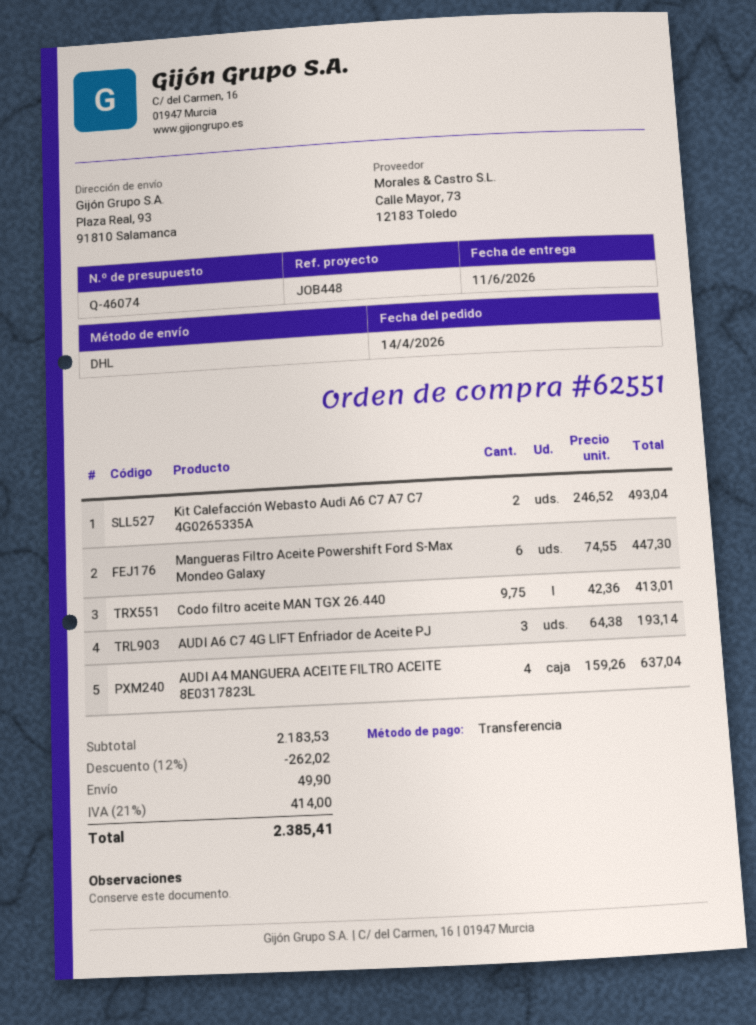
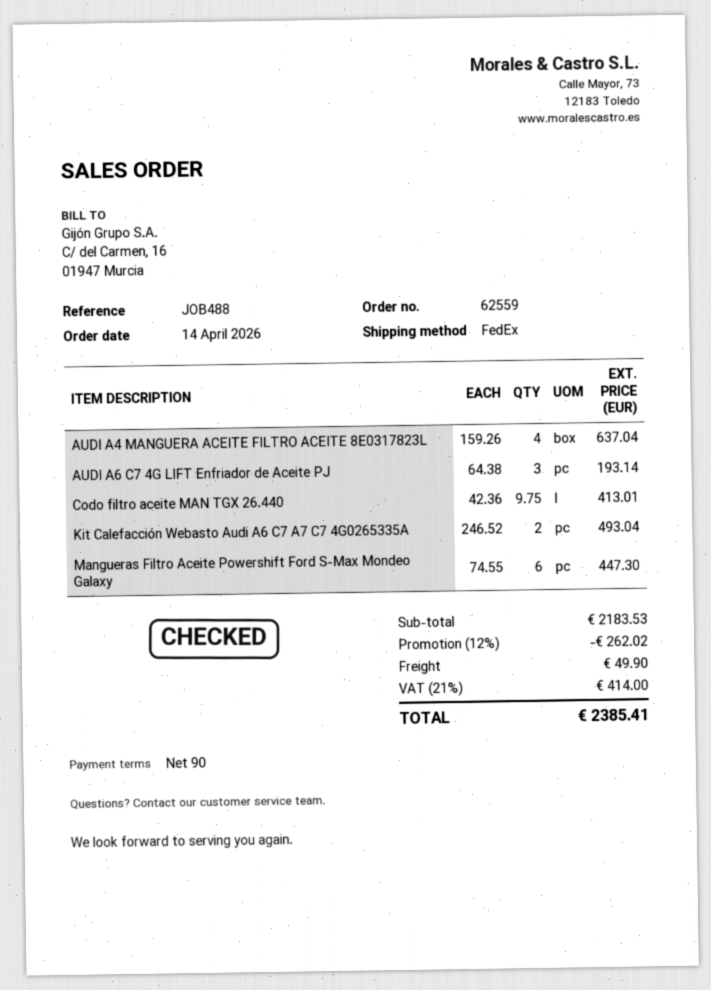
order number: 62551 -> 62559
reference: JOB448 -> JOB488
shipping method: DHL -> FedEx

